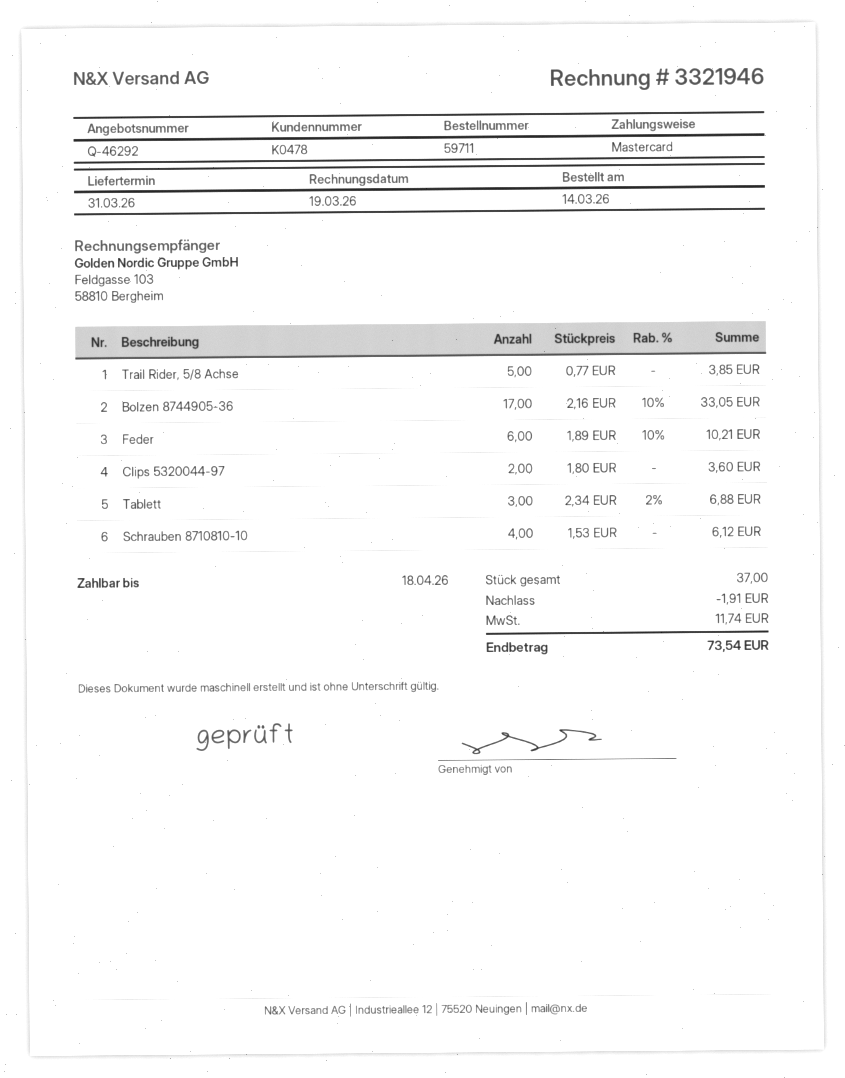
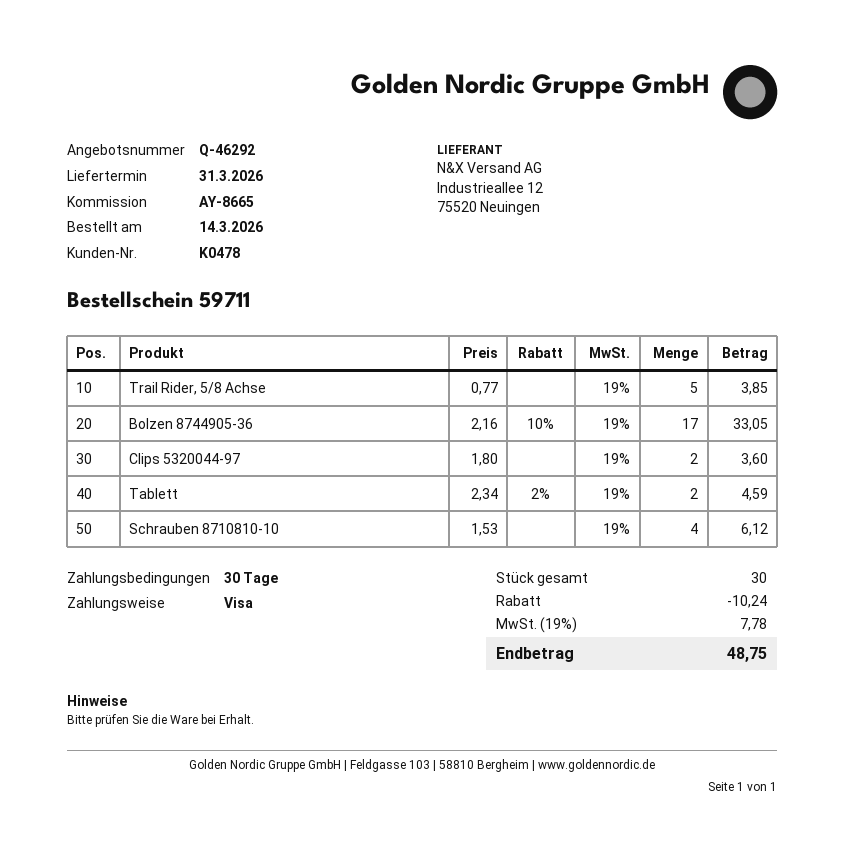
payment method: Mastercard -> Visa
Feder: 6 x 1.89 - 10% = 10.21 -> none
Tablett: 3 x 2.34 - 2% = 6.88 -> 2 x 2.34 - 2% = 4.59
total quantity: 37 -> 30
discount: 1.91 -> 10.24
tax: 11.74 -> 7.78
total: 73.54 -> 48.75

